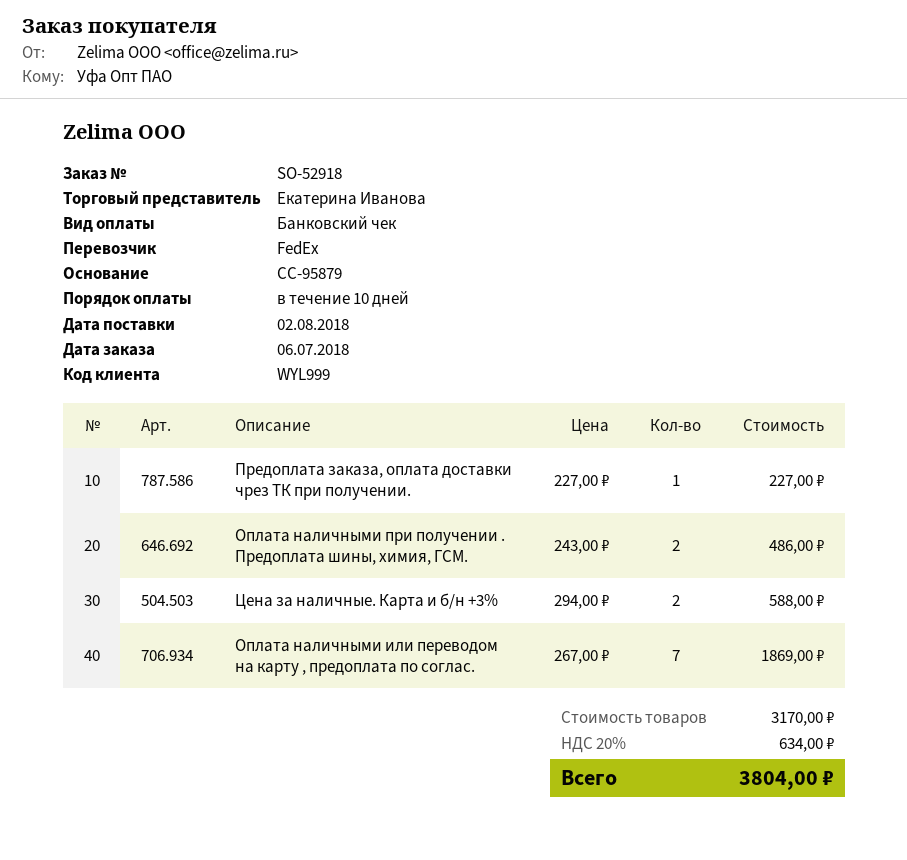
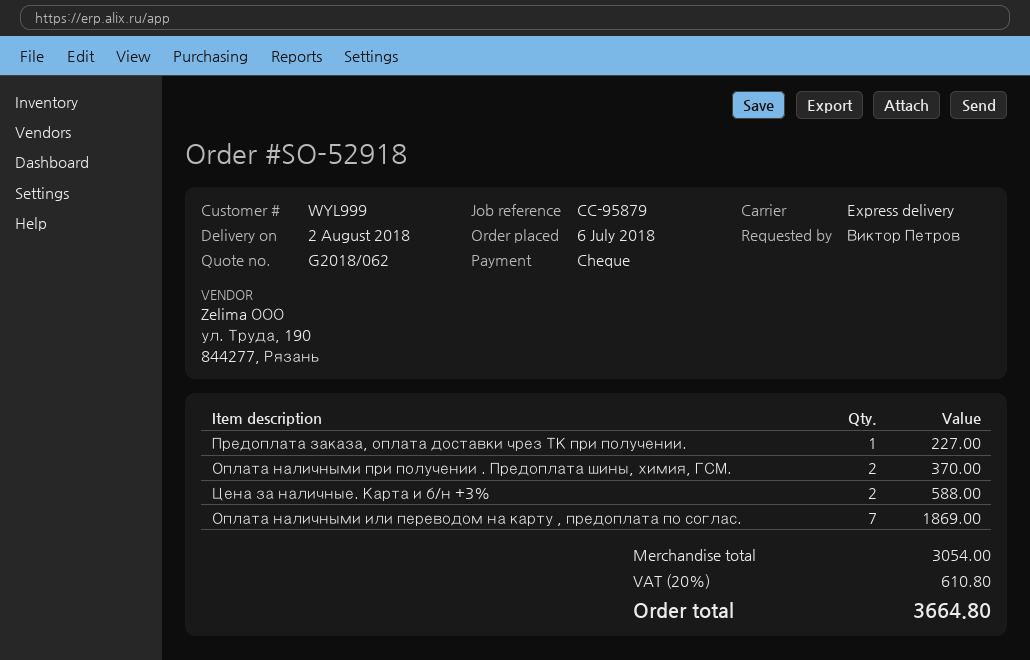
shipping method: FedEx -> express
Оплата наличными при получении . Предоплата шины, химия, ГСМ.: 2 for 486.00 -> 2 for 370.00
subtotal: 3170.00 -> 3054.00
tax: 20% = 634.00 -> 20% = 610.80
total: 3804.00 -> 3664.80

